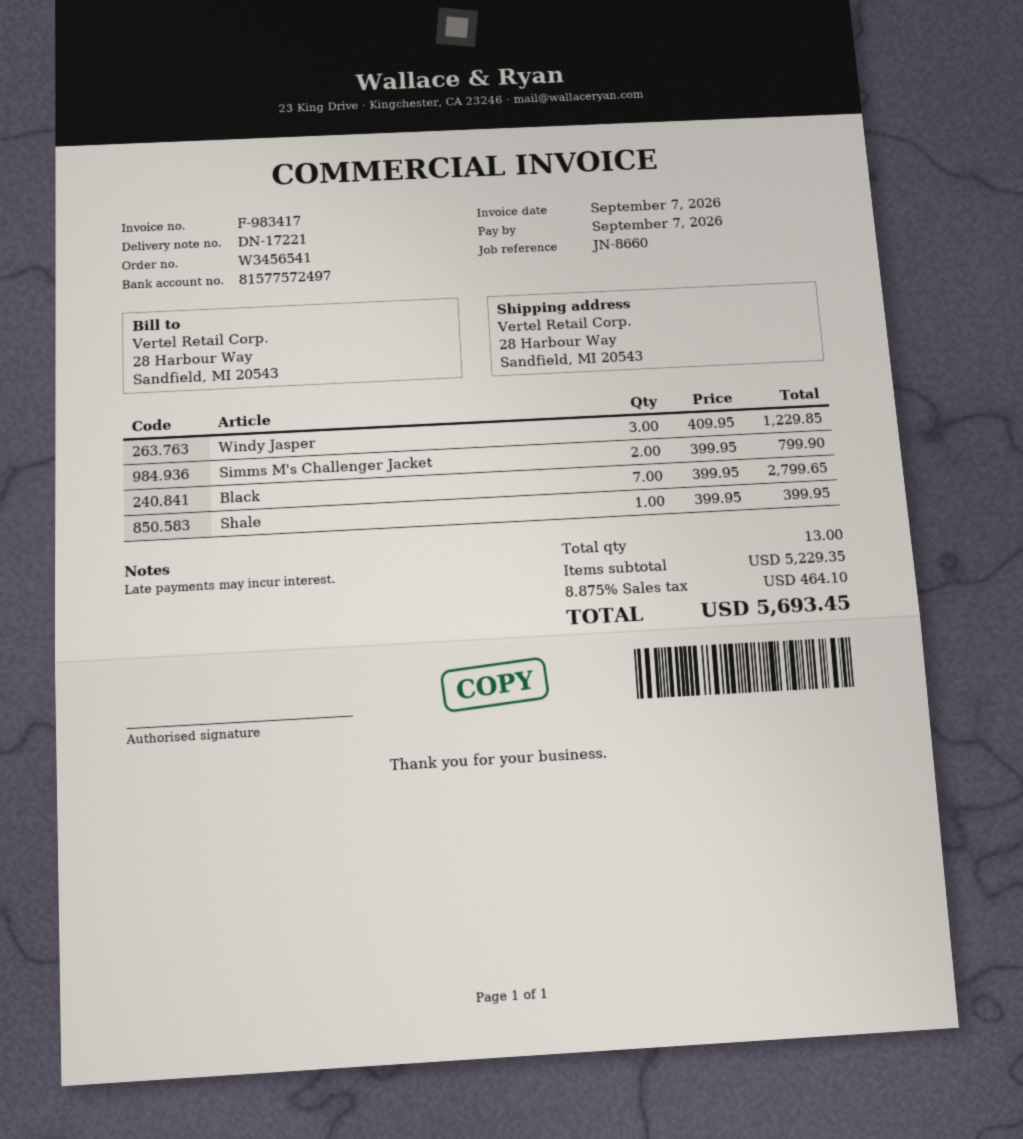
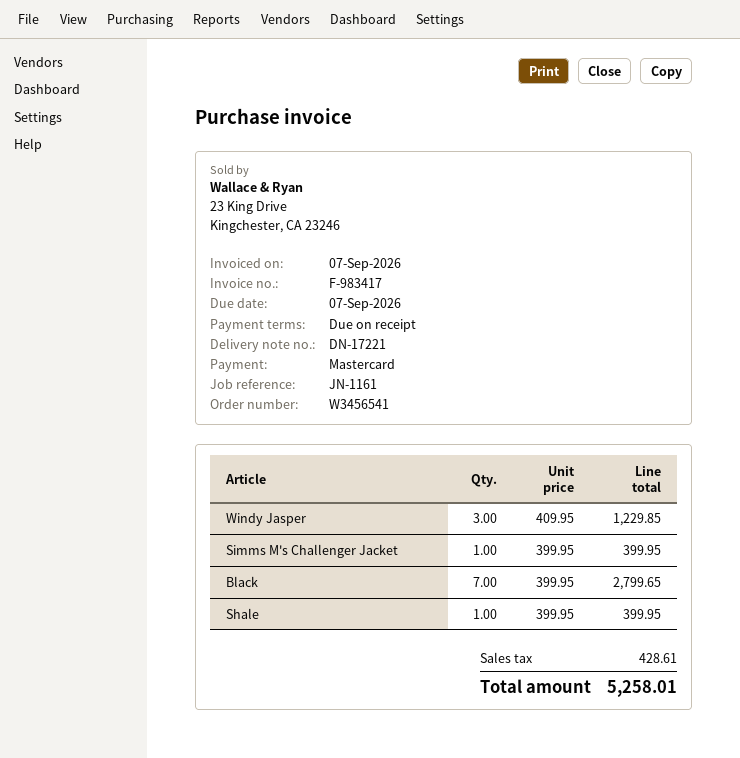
reference: JN-8660 -> JN-1161
Simms M's Challenger Jacket: 2 x 399.95 = 799.90 -> 1 x 399.95 = 399.95
tax: 464.10 -> 428.61
total: 5693.45 -> 5258.01

